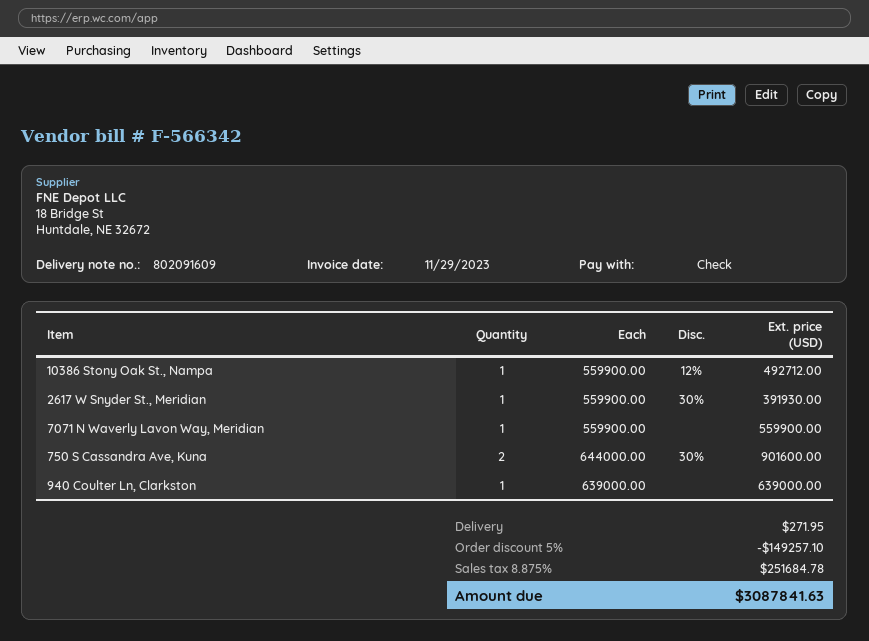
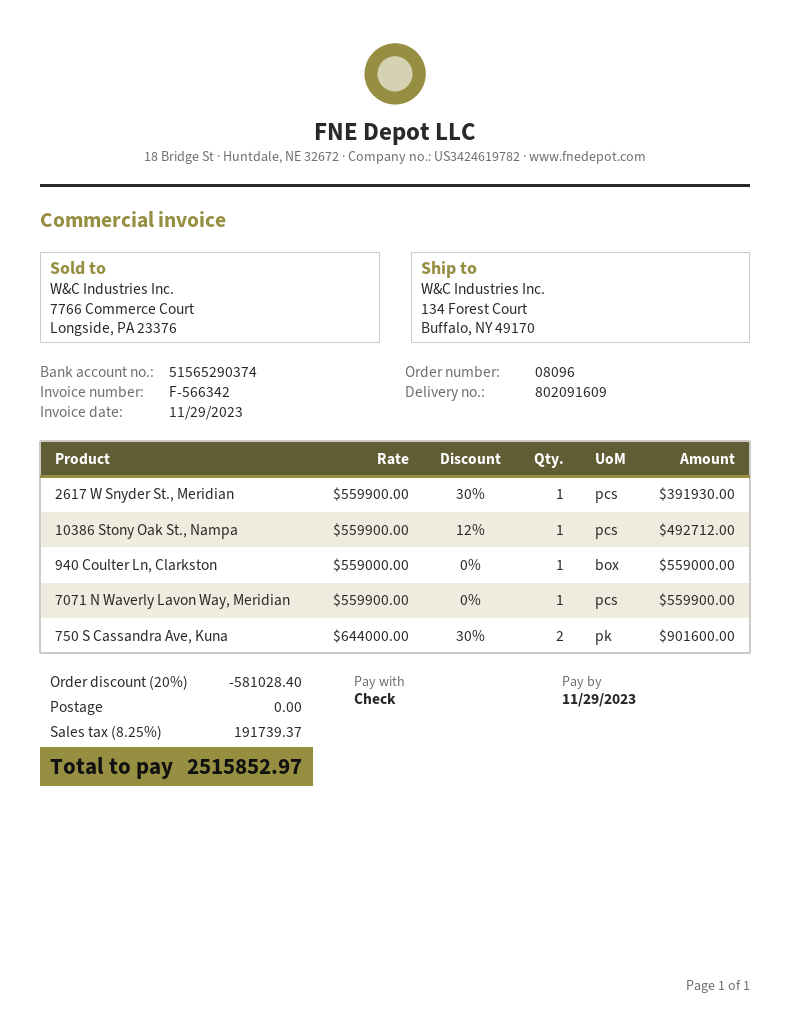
940 Coulter Ln, Clarkston: 1 x 639000.00 = 639000.00 -> 1 x 559000.00 = 559000.00
discount: 5% = 149257.10 -> 20% = 581028.40
shipping: 271.95 -> 0.00
tax: 8.875% = 251684.78 -> 8.25% = 191739.37
total: 3087841.63 -> 2515852.97

